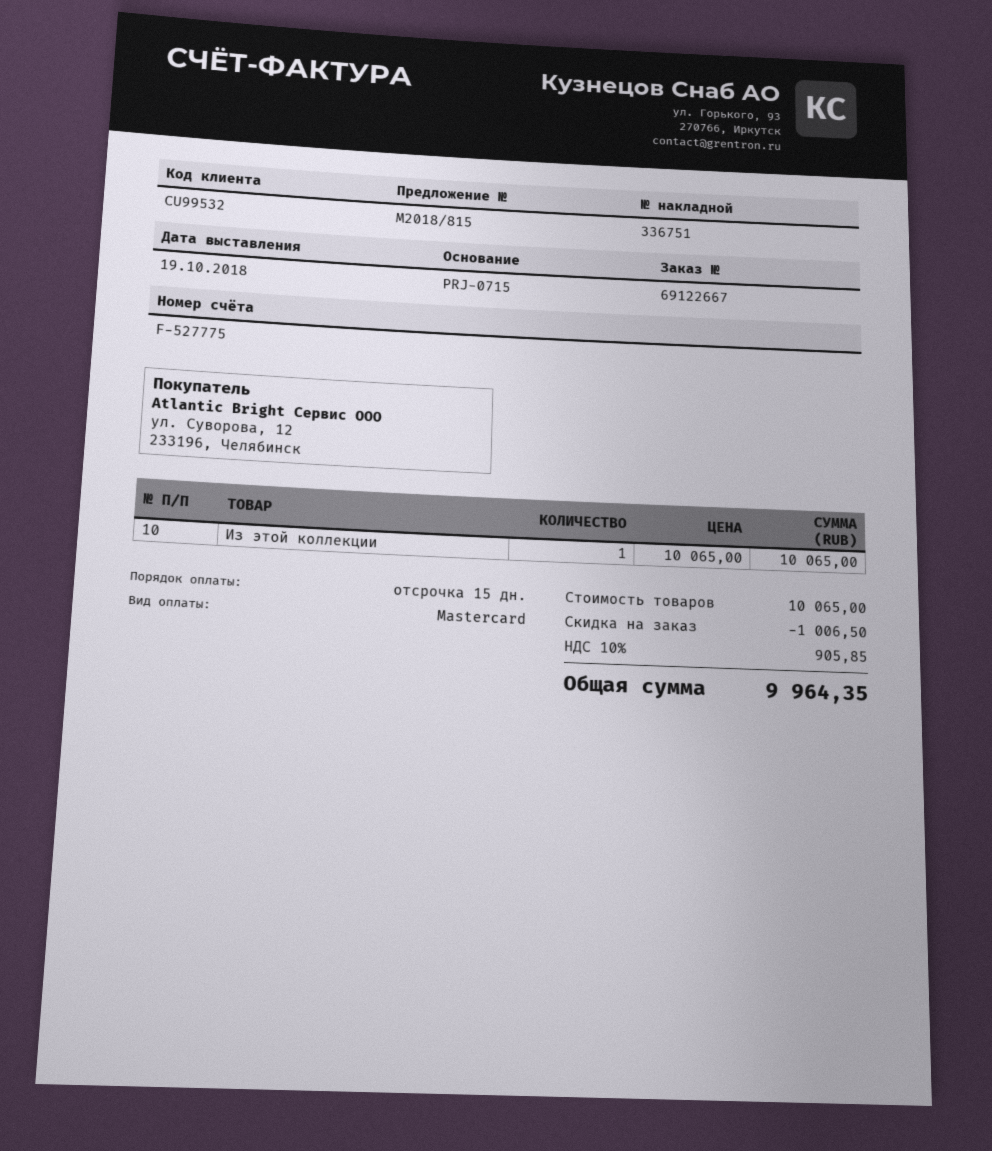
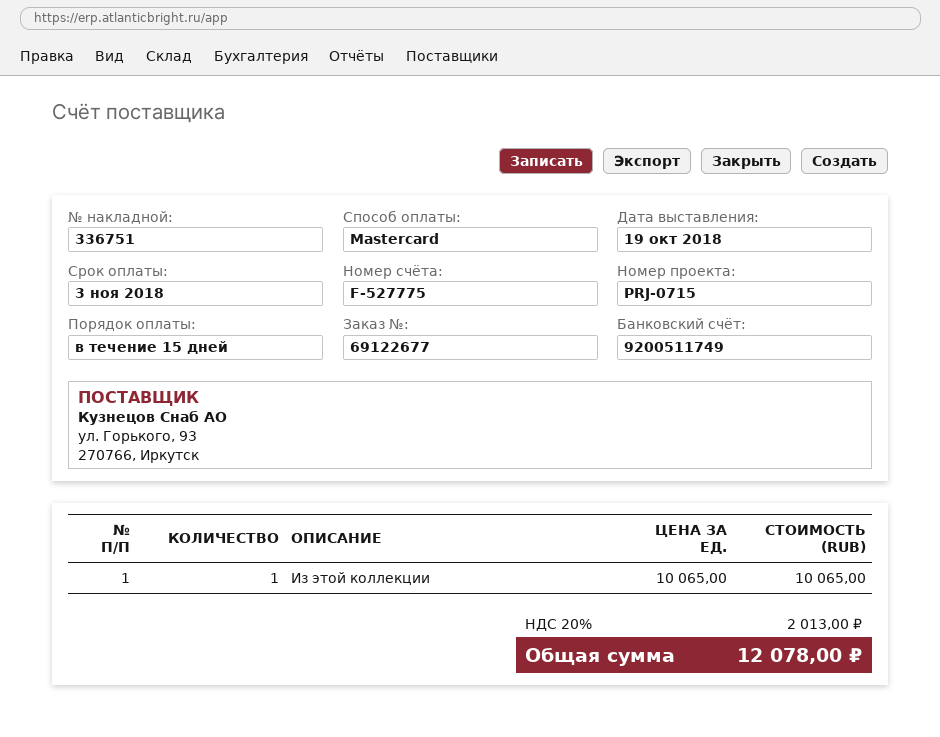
order number: 69122667 -> 69122677
discount: 1006.50 -> none
tax: 10% = 905.85 -> 20% = 2013.00
total: 9964.35 -> 12078.00

